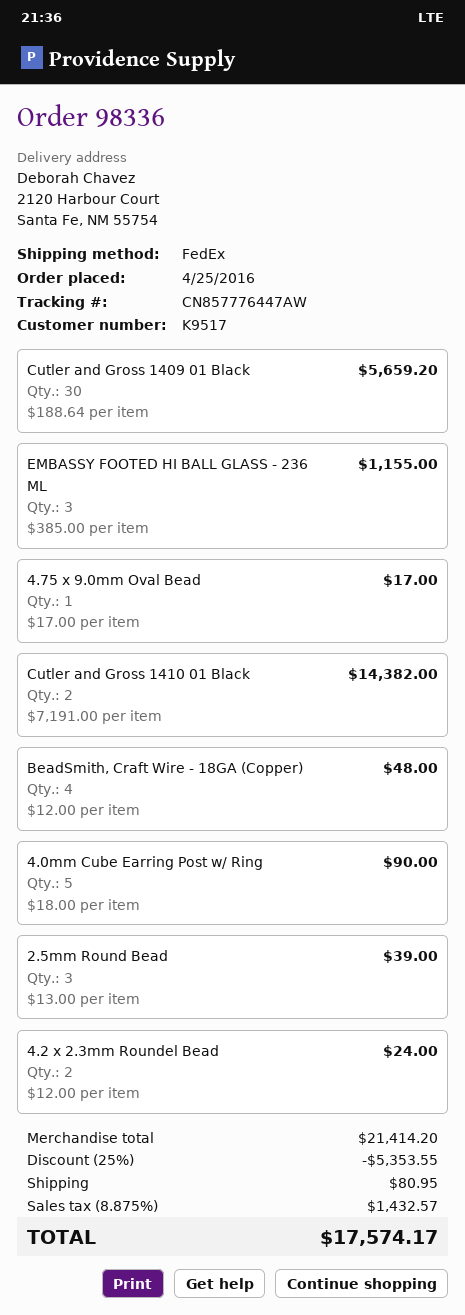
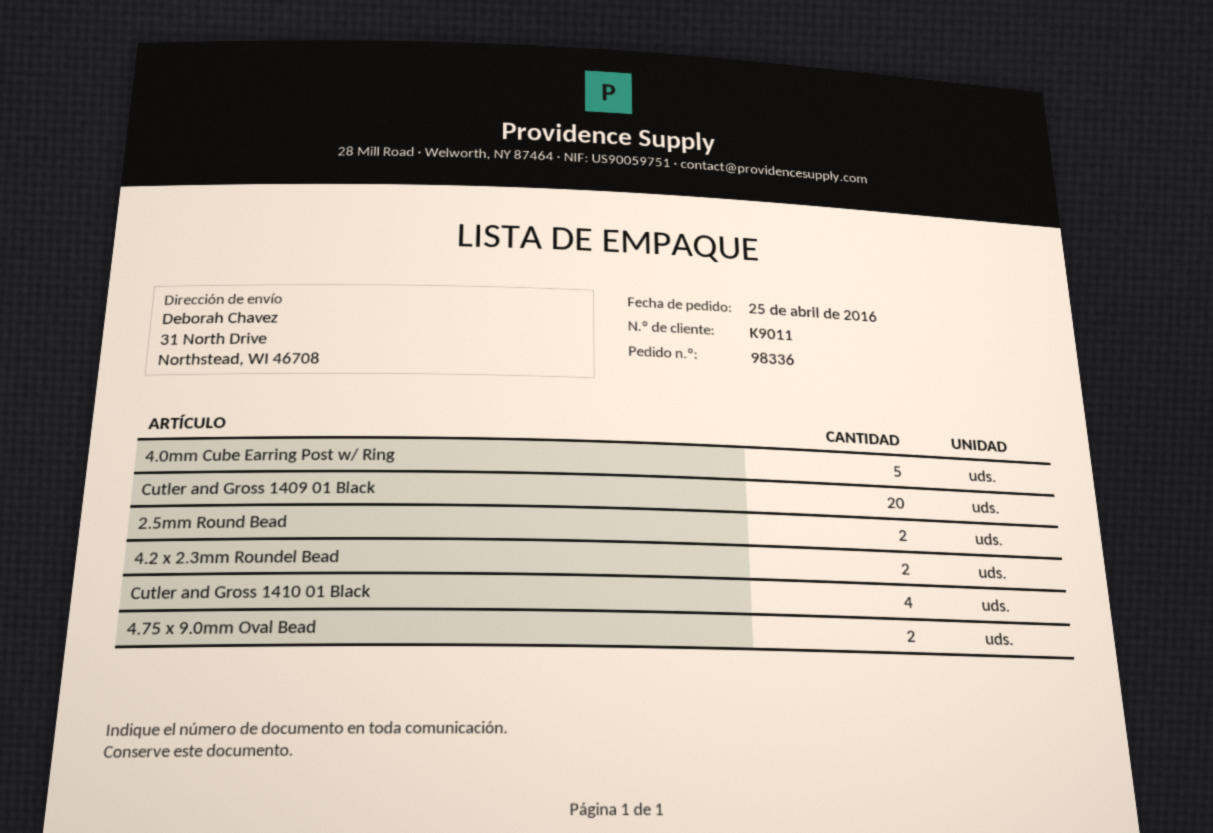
customer number: K9517 -> K9011
ship to: 2120 Harbour Court, Santa Fe, NM 55754 -> 31 North Drive, Northstead, WI 46708
Cutler and Gross 1409 01 Black: 30 -> 20
EMBASSY FOOTED HI BALL GLASS - 236 ML: 3 -> none
4.75 x 9.0mm Oval Bead: 1 -> 2
Cutler and Gross 1410 01 Black: 2 -> 4
BeadSmith, Craft Wire - 18GA (Copper): 4 -> none
2.5mm Round Bead: 3 -> 2

